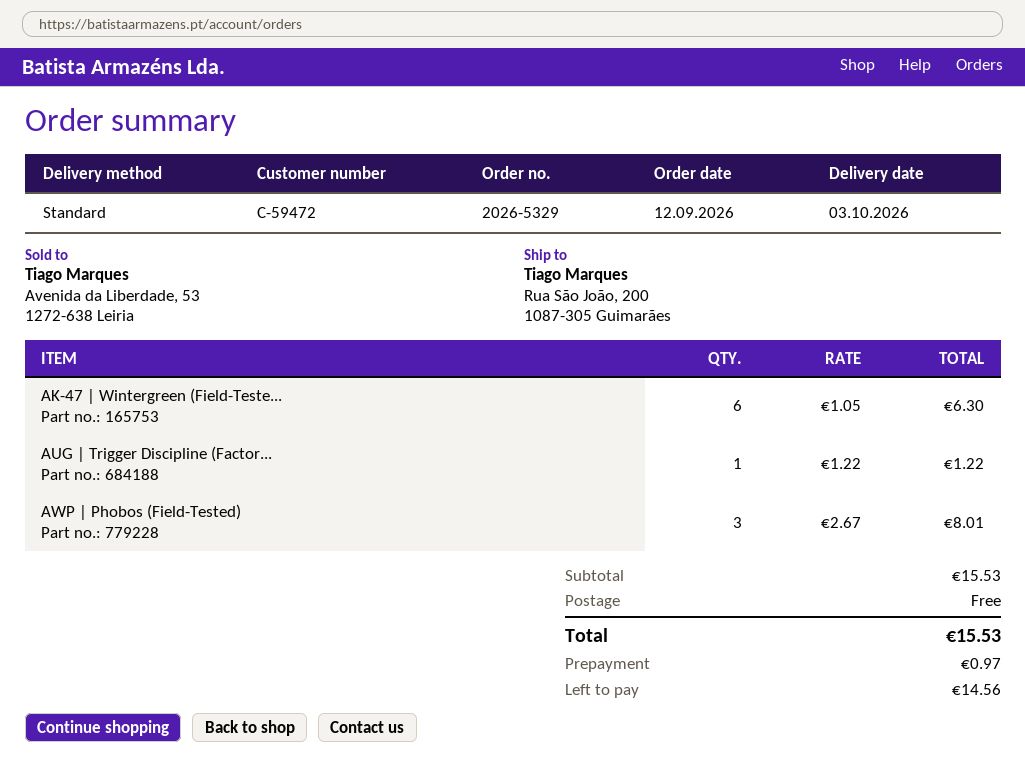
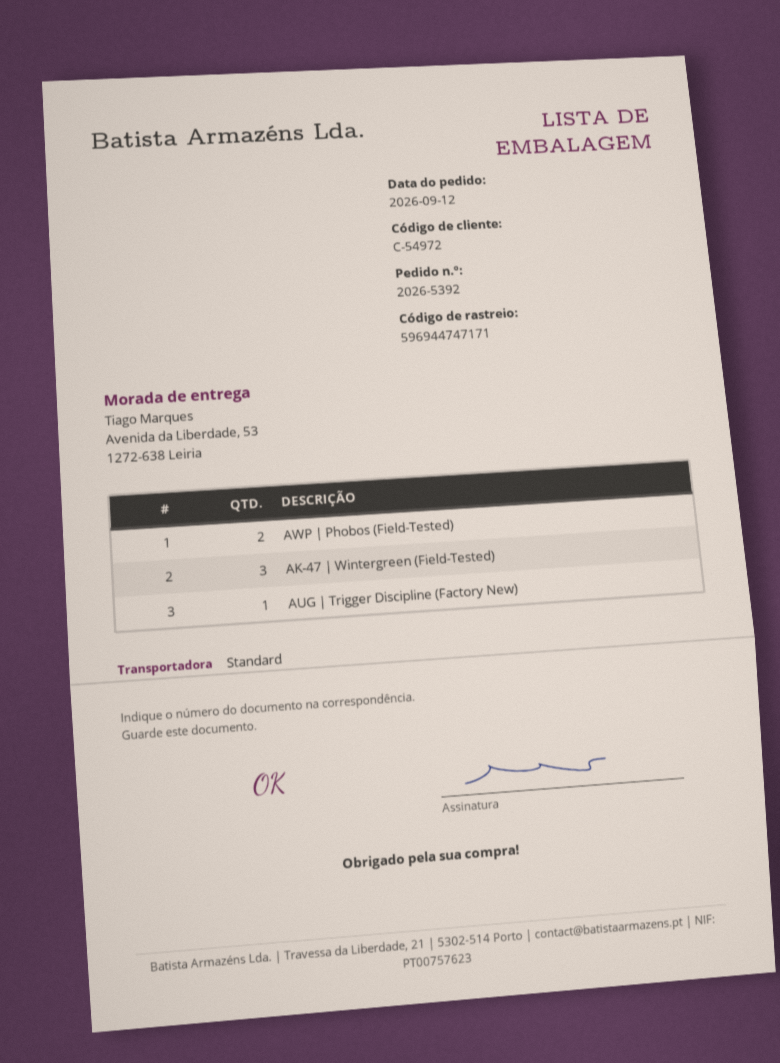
order number: 2026-5329 -> 2026-5392
customer number: C-59472 -> C-54972
ship to: Rua São João, 200, 1087-305 Guimarães -> Avenida da Liberdade, 53, 1272-638 Leiria
AK-47 | Wintergreen (Field-Teste...: 6 -> 3
AWP | Phobos (Field-Tested): 3 -> 2

